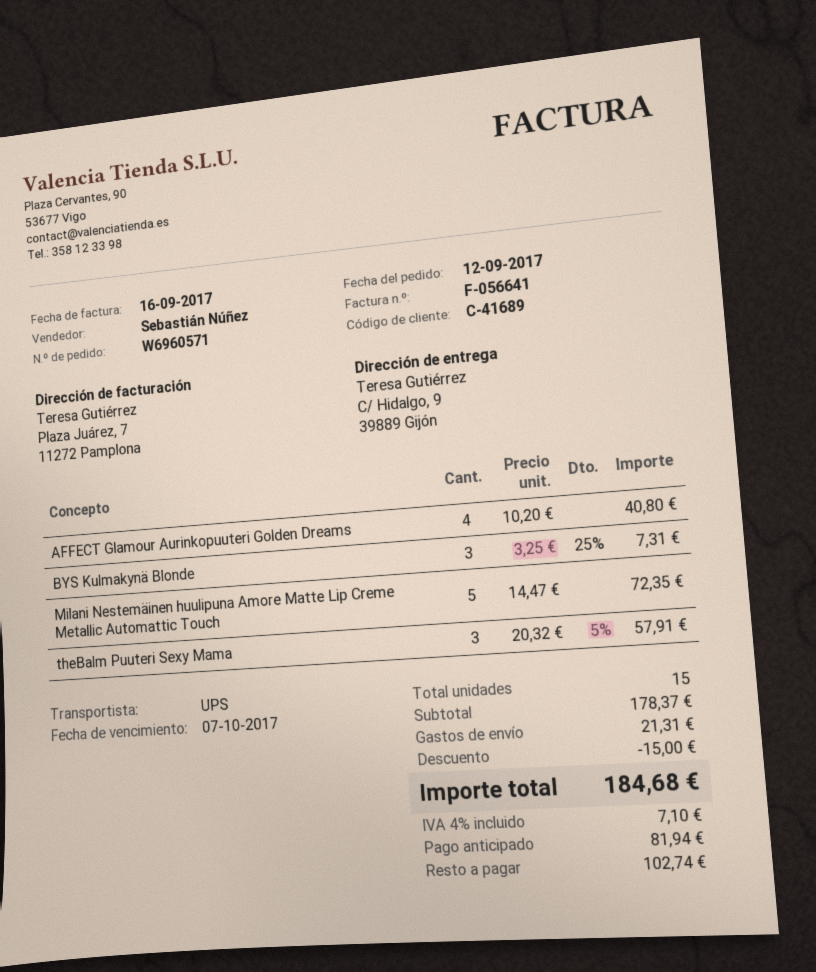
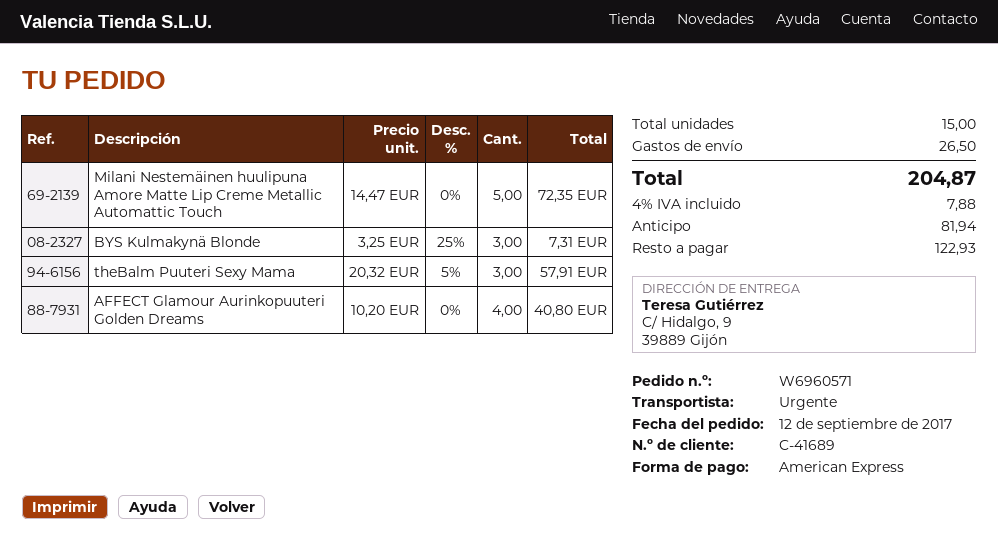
shipping method: UPS -> express
discount: 15.00 -> none
shipping: 21.31 -> 26.50
tax: 4% = 7.10 -> 4% = 7.88
total: 184.68 -> 204.87
balance: 102.74 -> 122.93

